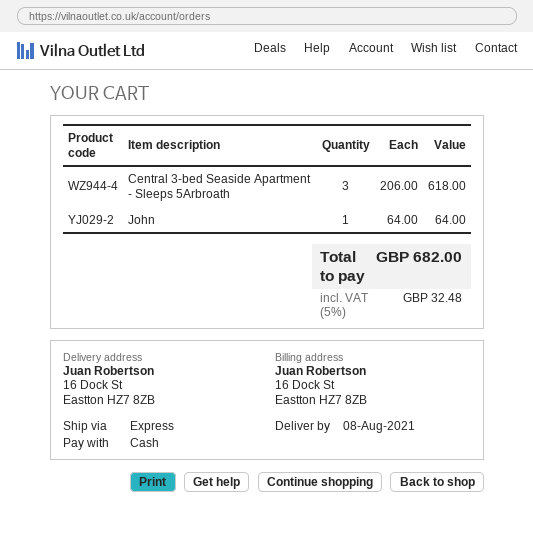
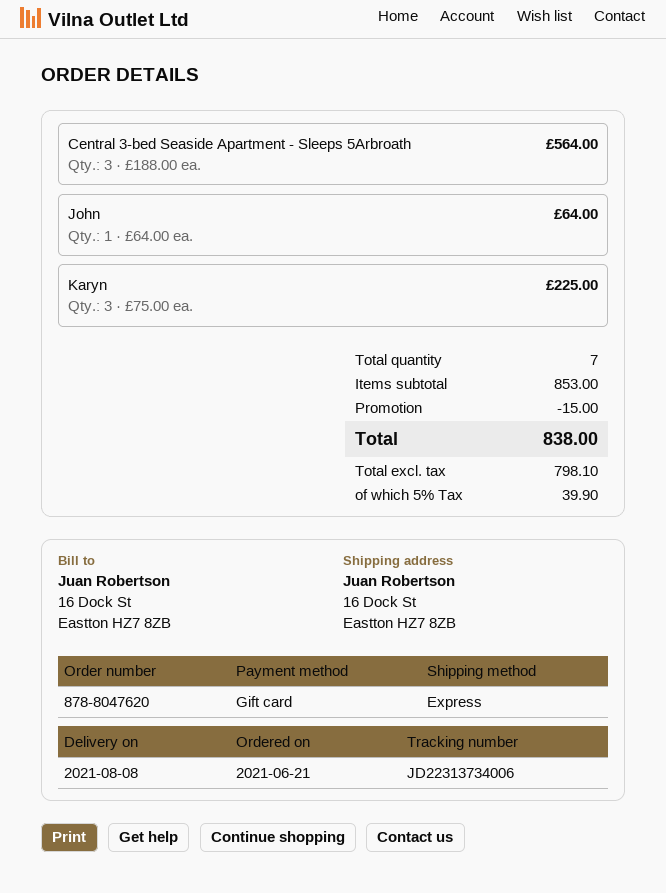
payment method: cash -> gift card
Central 3-bed Seaside Apartment - Sleeps 5Arbroath: 3 x 206.00 = 618.00 -> 3 x 188.00 = 564.00
Karyn: none -> 3 x 75.00 = 225.00
discount: none -> 15.00
tax: 5% = 32.48 -> 5% = 39.90
total: 682.00 -> 838.00

